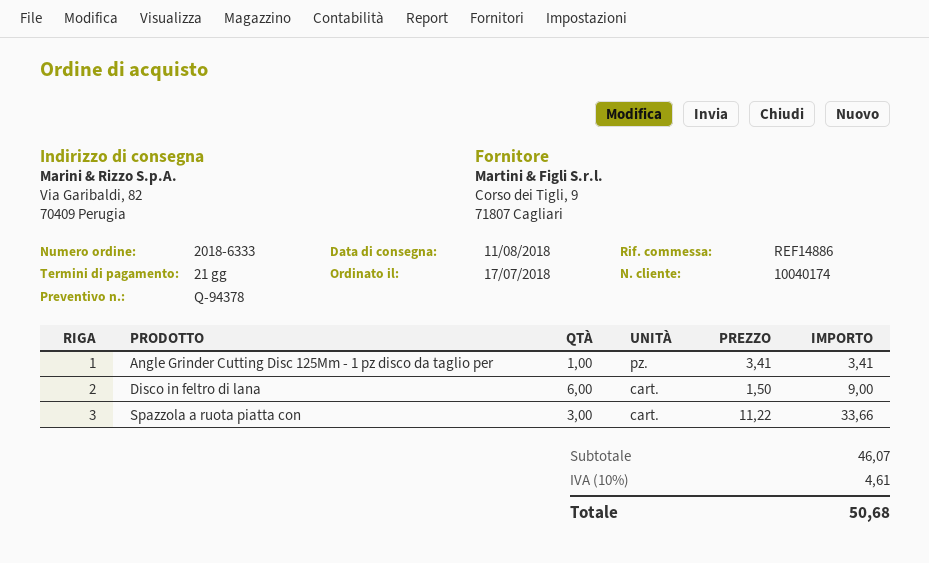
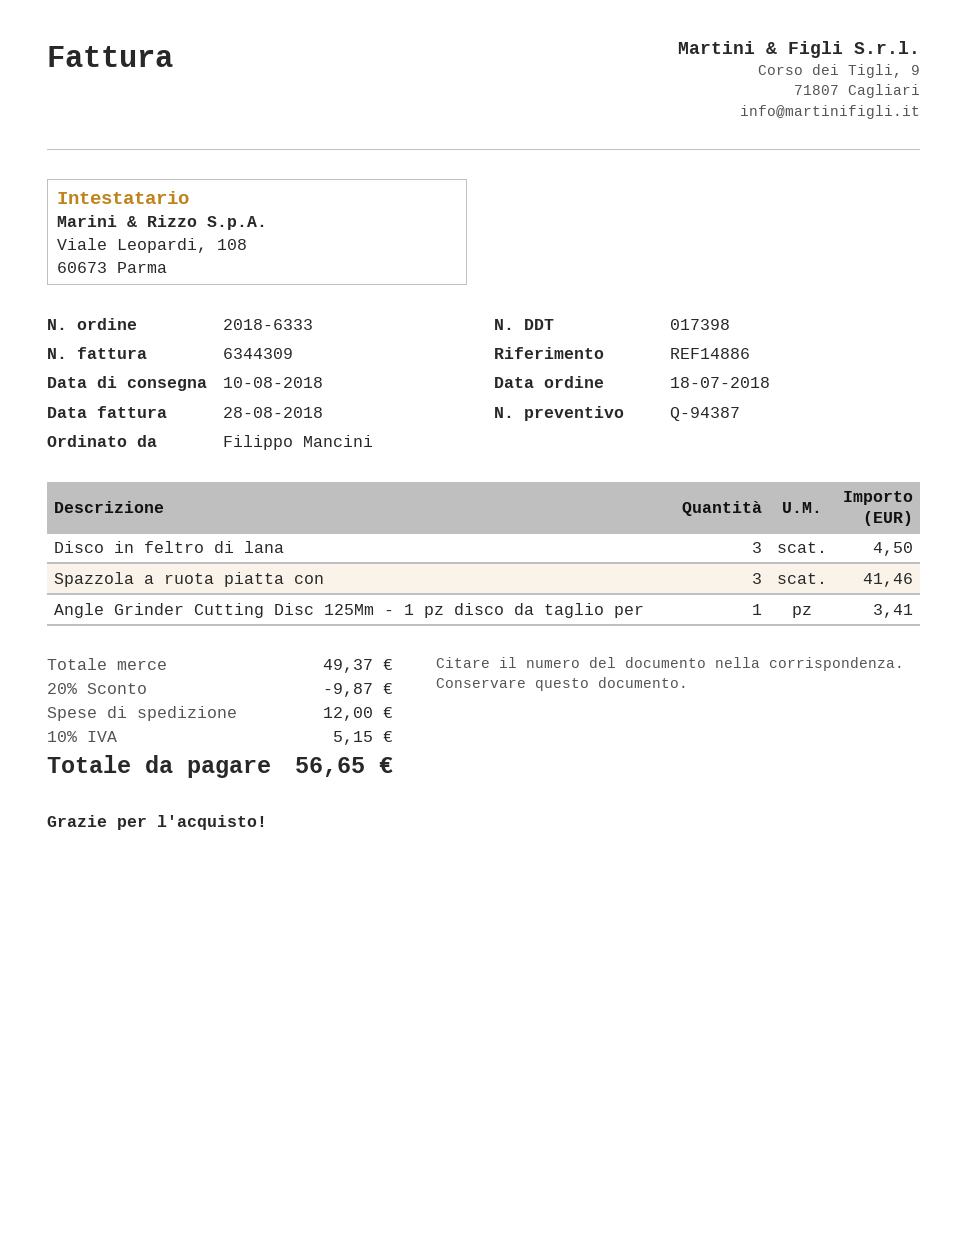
quote number: Q-94378 -> Q-94387
order date: 2018-07-17 -> 2018-07-18
delivery date: 2018-08-11 -> 2018-08-10
Disco in feltro di lana: 6 for 9.00 -> 3 for 4.50
Spazzola a ruota piatta con: 3 for 33.66 -> 3 for 41.46
subtotal: 46.07 -> 49.37
discount: none -> 20% = 9.87
shipping: none -> 12.00
tax: 10% = 4.61 -> 10% = 5.15
total: 50.68 -> 56.65

